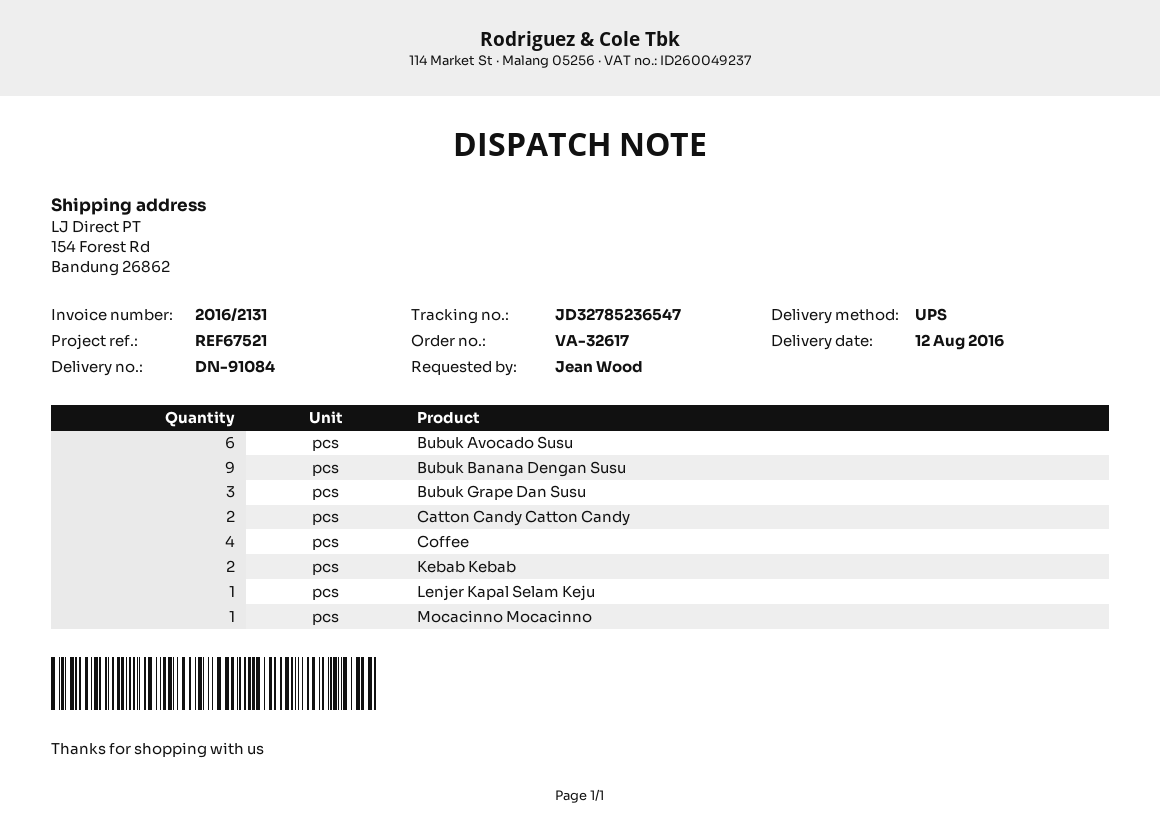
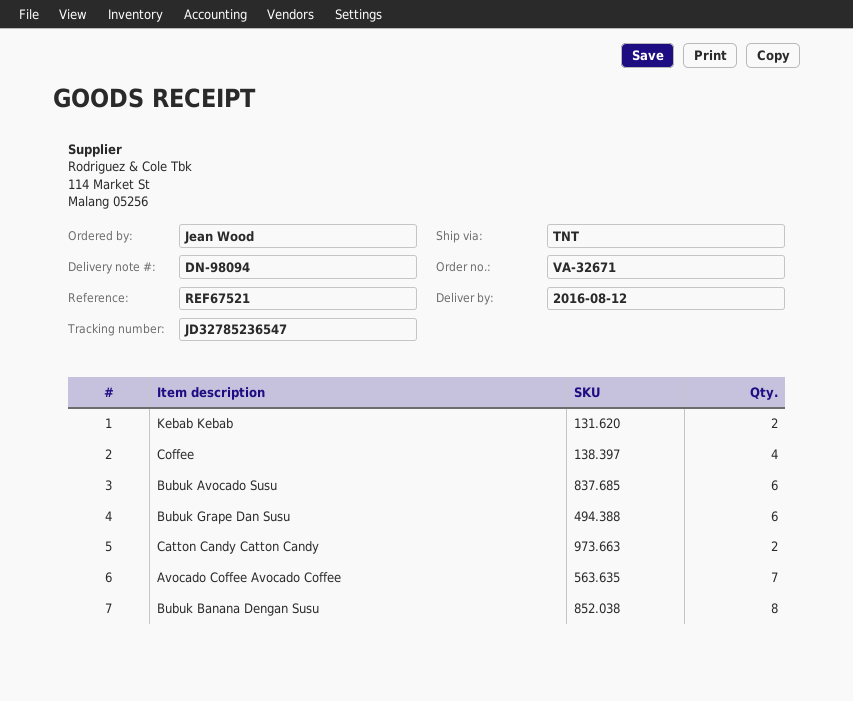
order number: VA-32617 -> VA-32671
delivery note number: DN-91084 -> DN-98094
shipping method: UPS -> TNT
Bubuk Banana Dengan Susu: 9 -> 8
Bubuk Grape Dan Susu: 3 -> 6
Lenjer Kapal Selam Keju: 1 -> none
Mocacinno Mocacinno: 1 -> none
Avocado Coffee Avocado Coffee: none -> 7

